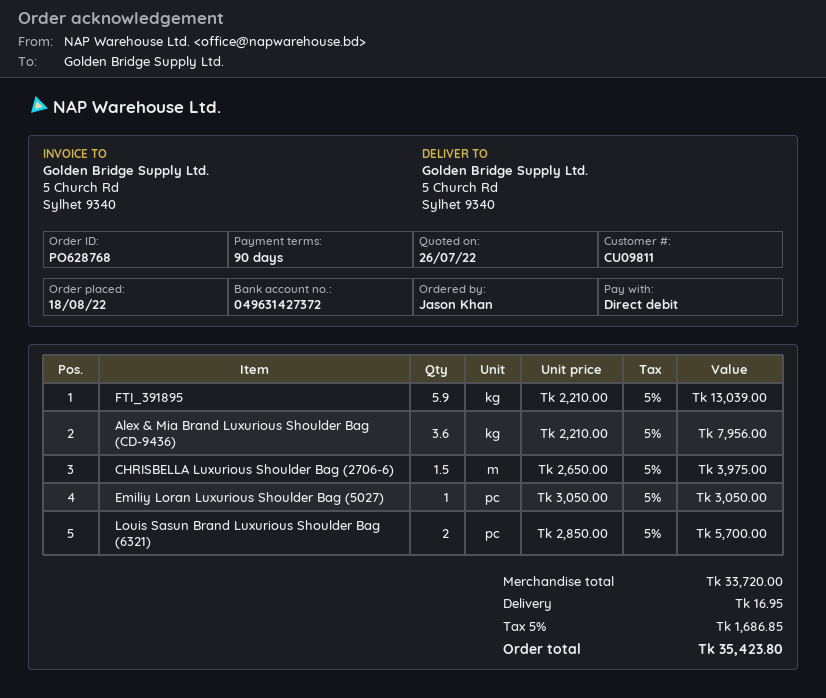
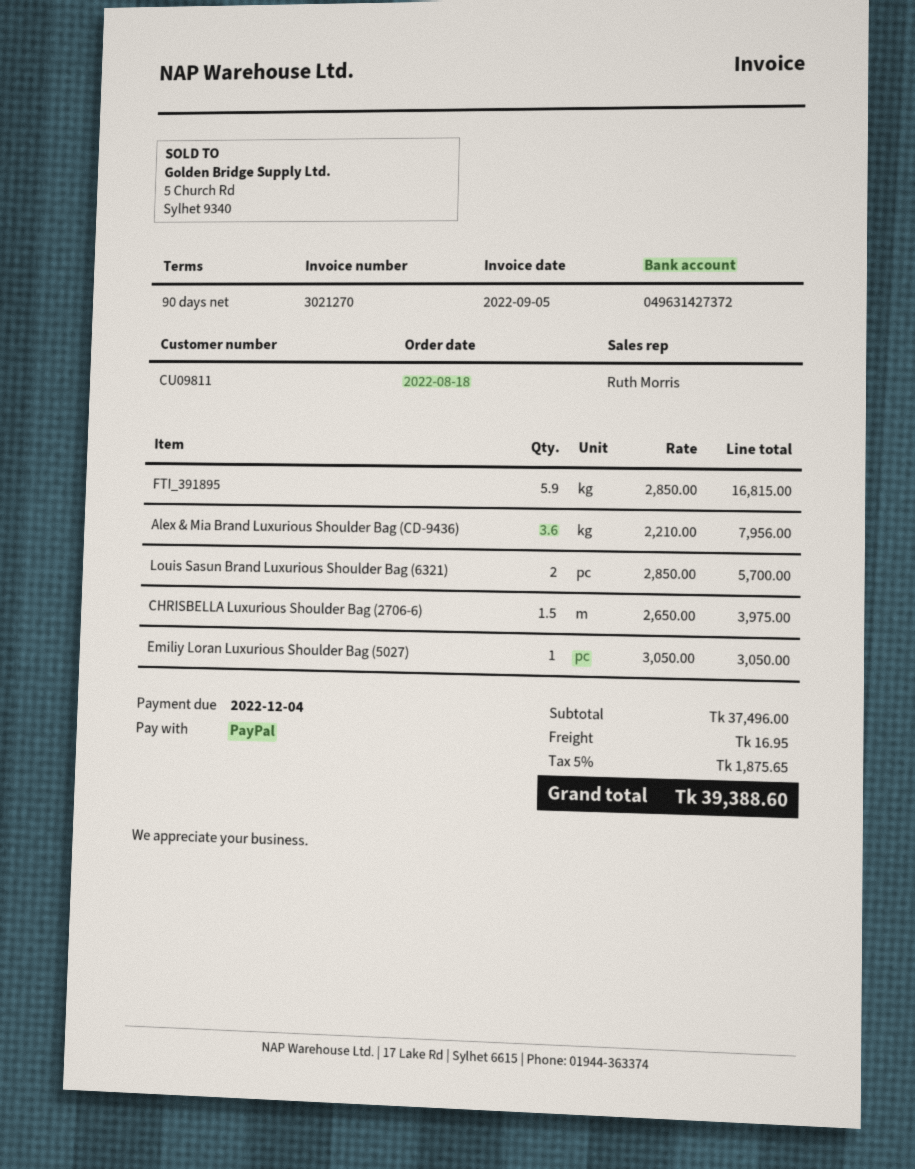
payment method: direct debit -> PayPal
FTI_391895: 5.9 x 2210.00 = 13039.00 -> 5.9 x 2850.00 = 16815.00
subtotal: 33720.00 -> 37496.00
tax: 5% = 1686.85 -> 5% = 1875.65
total: 35423.80 -> 39388.60

